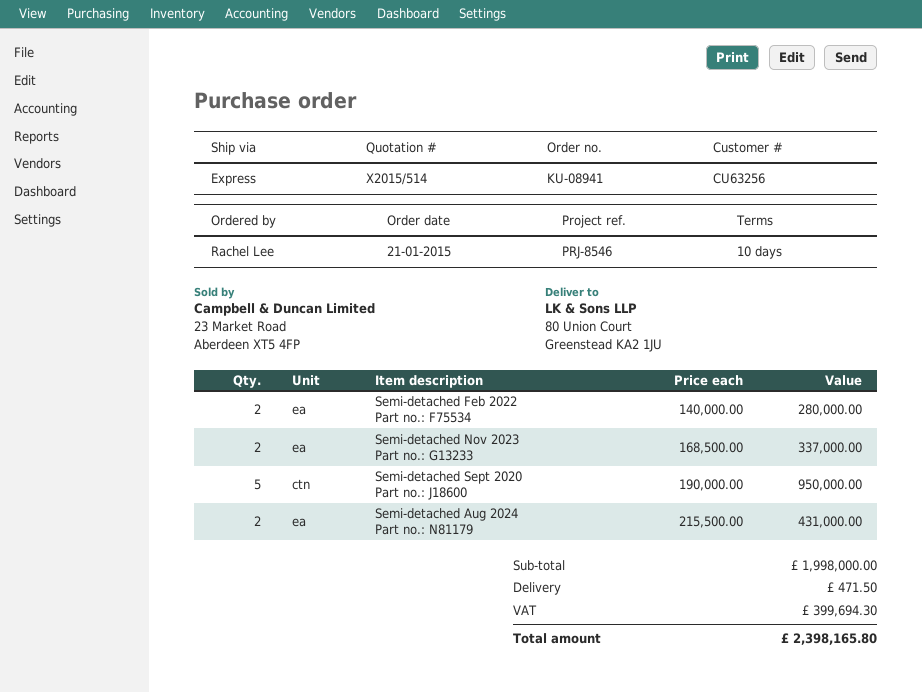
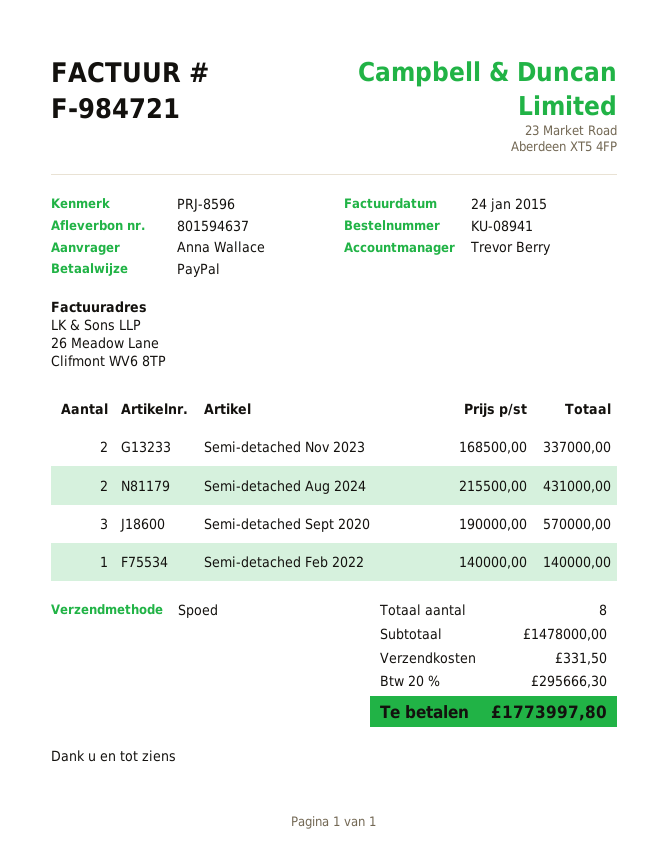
reference: PRJ-8546 -> PRJ-8596
ordered by: Rachel Lee -> Anna Wallace
Semi-detached Feb 2022: 2 x 140000.00 = 280000.00 -> 1 x 140000.00 = 140000.00
Semi-detached Sept 2020: 5 x 190000.00 = 950000.00 -> 3 x 190000.00 = 570000.00
subtotal: 1998000.00 -> 1478000.00
shipping: 471.50 -> 331.50
tax: 399694.30 -> 295666.30
total: 2398165.80 -> 1773997.80

